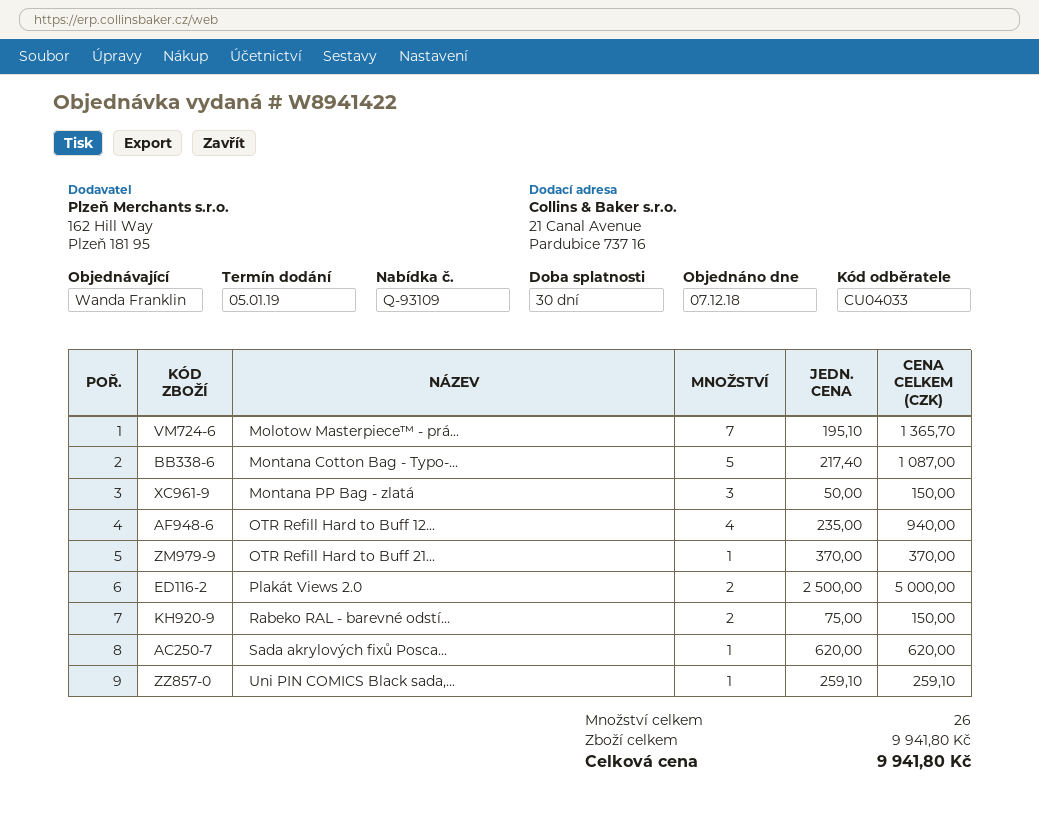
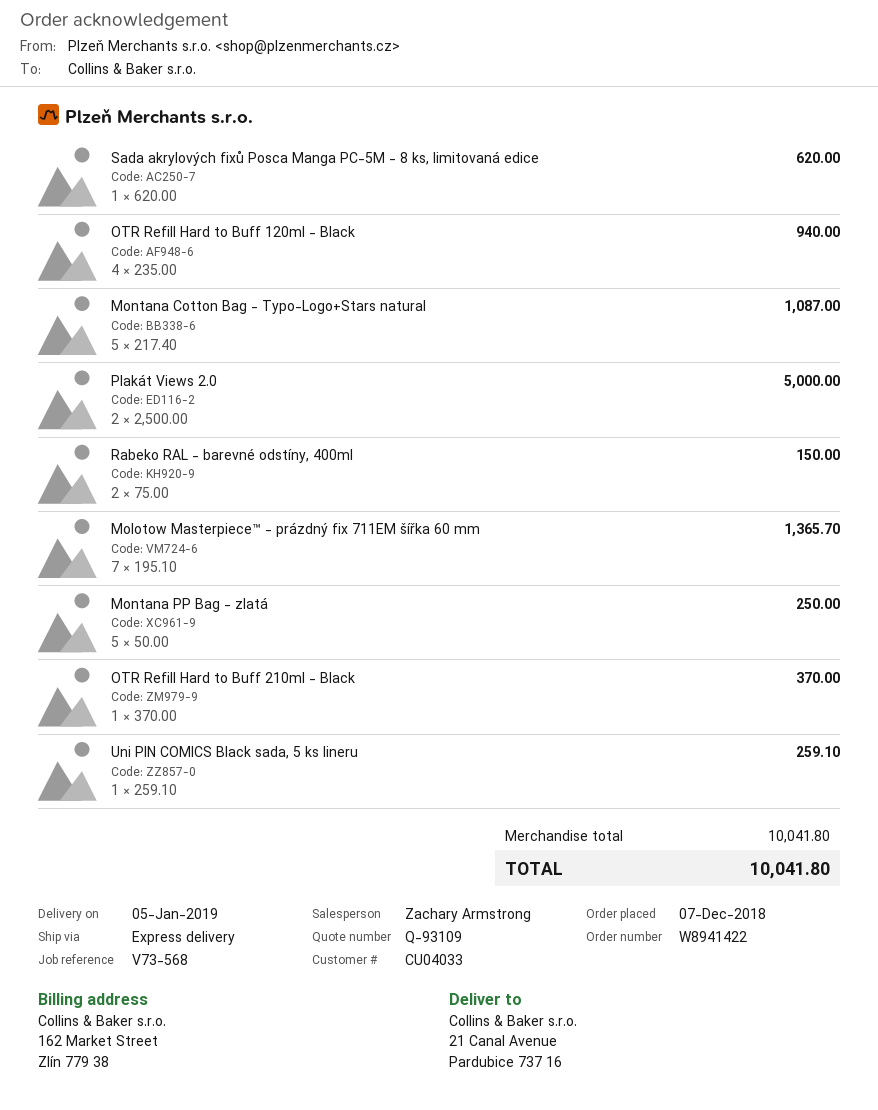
Montana PP Bag - zlatá: 3 x 50.00 = 150.00 -> 5 x 50.00 = 250.00
subtotal: 9941.80 -> 10041.80
total: 9941.80 -> 10041.80

